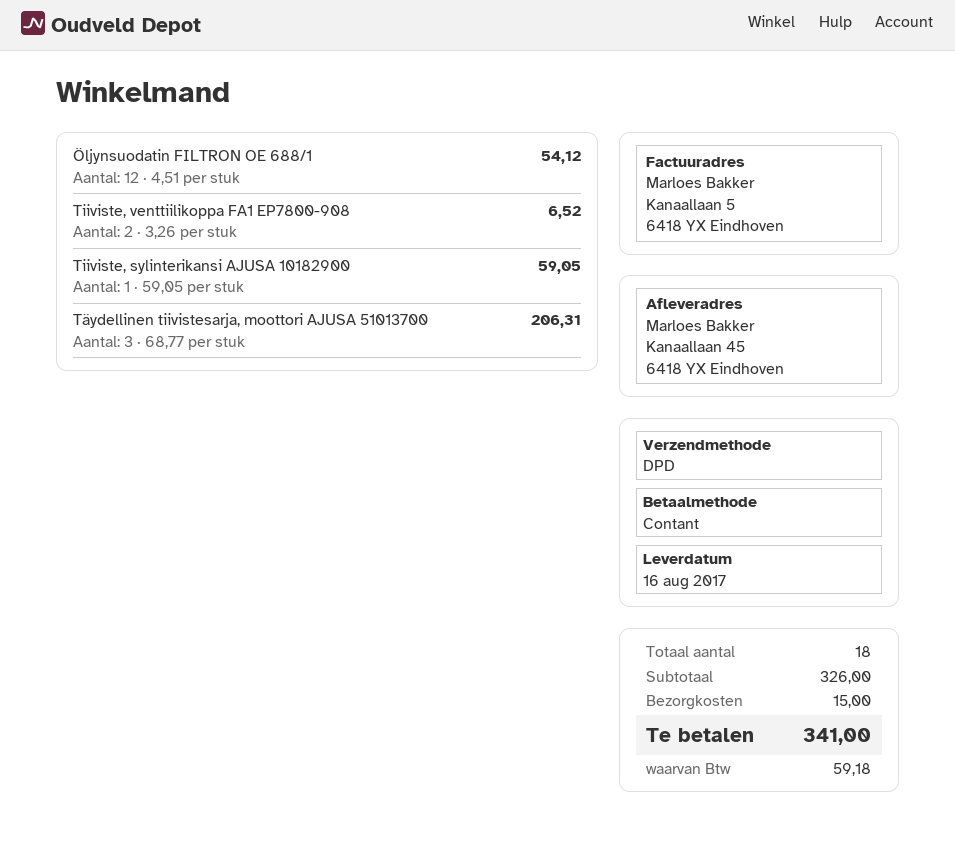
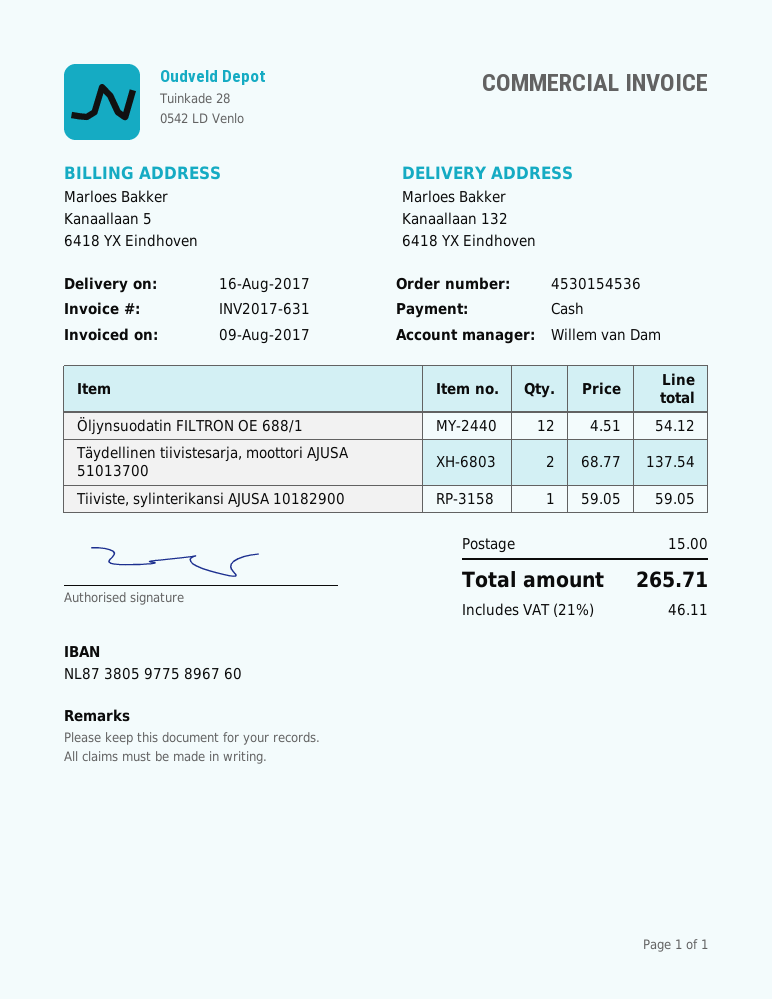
ship to: Kanaallaan 45, 6418 YX Eindhoven -> Kanaallaan 132, 6418 YX Eindhoven
Tiiviste, venttiilikoppa FA1 EP7800-908: 2 x 3.26 = 6.52 -> none
Täydellinen tiivistesarja, moottori AJUSA 51013700: 3 x 68.77 = 206.31 -> 2 x 68.77 = 137.54
tax: 59.18 -> 46.11
total: 341.00 -> 265.71

